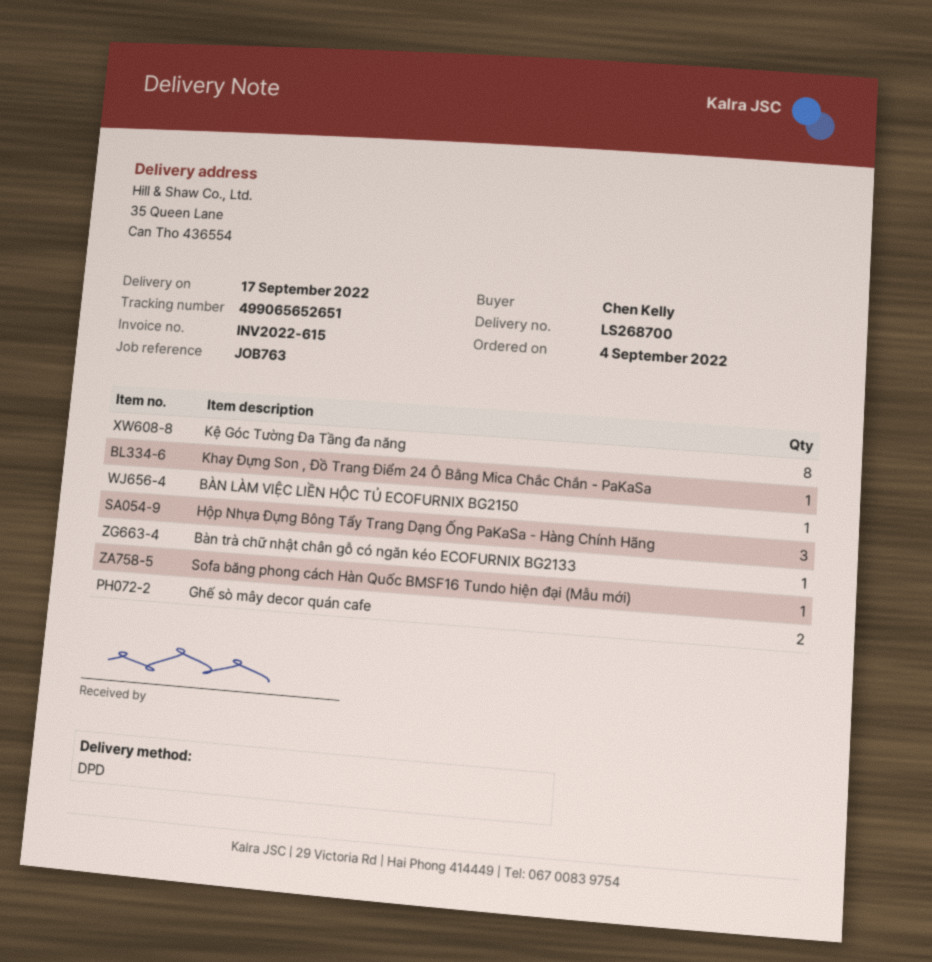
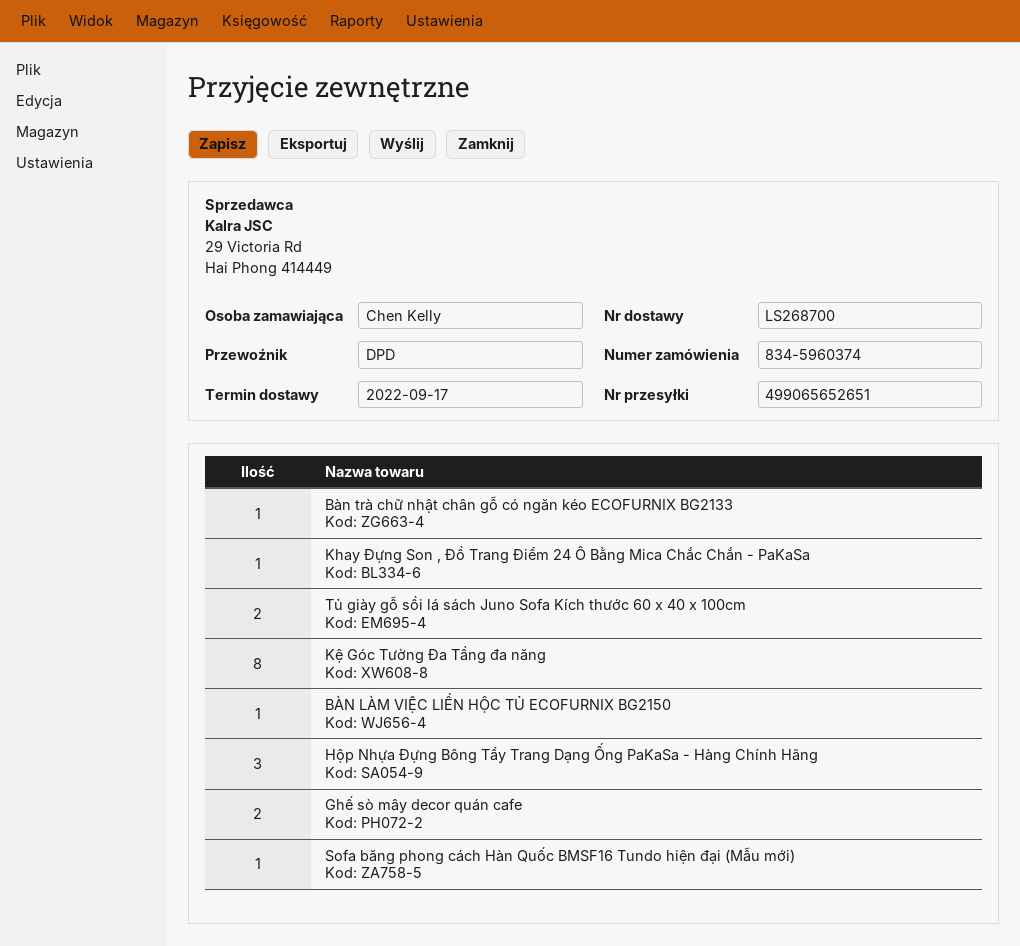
Tủ giày gỗ sồi lá sách Juno Sofa Kích thước 60 x 40 x 100cm: none -> 2

